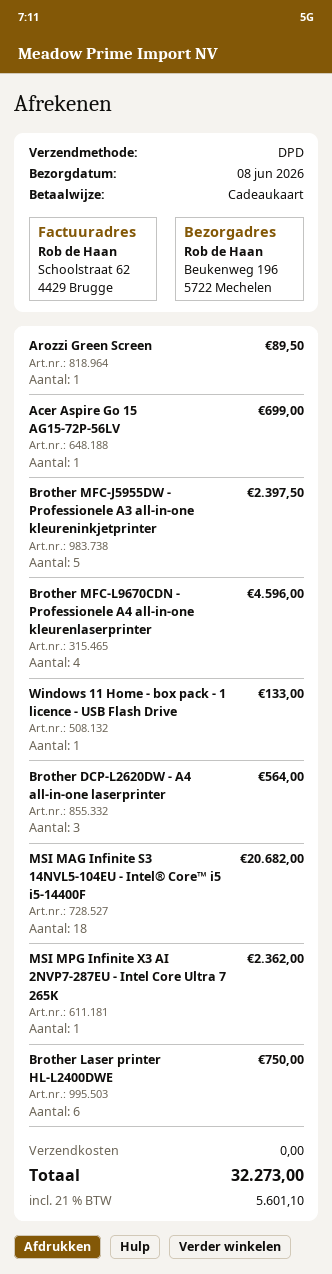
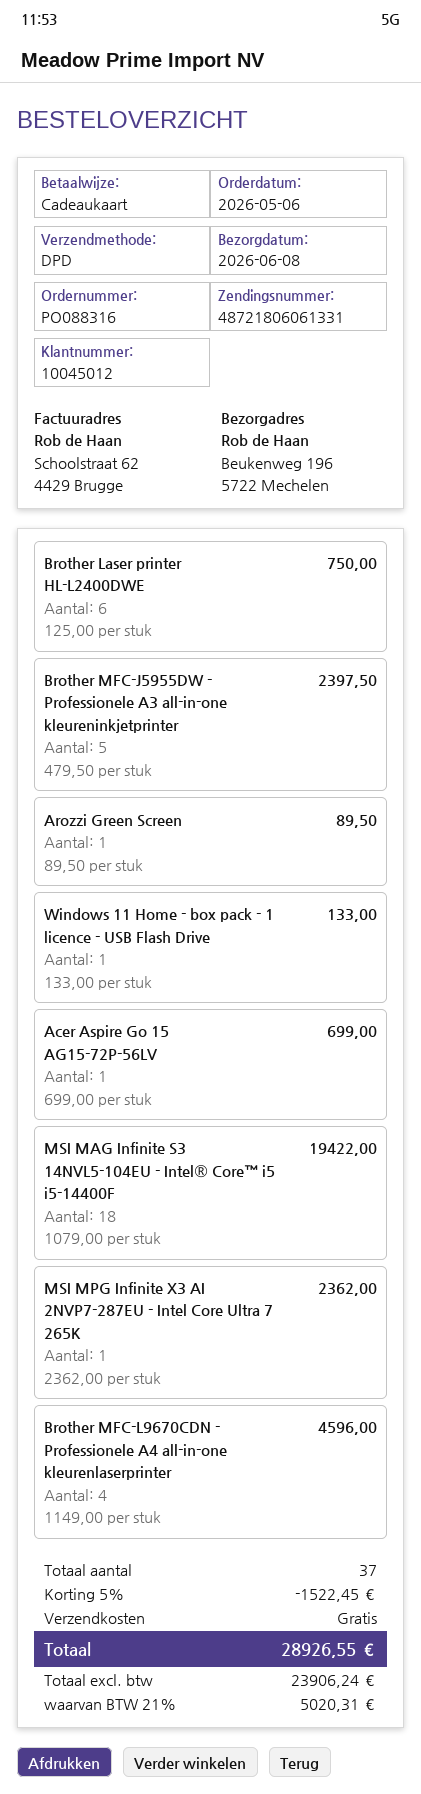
Brother DCP-L2620DW - A4 all-in-one laserprinter: 3 for 564.00 -> none
MSI MAG Infinite S3 14NVL5-104EU - Intel® Core™ i5 i5-14400F: 18 for 20682.00 -> 18 for 19422.00
discount: none -> 5% = 1522.45
tax: 21% = 5601.10 -> 21% = 5020.31
total: 32273.00 -> 28926.55

